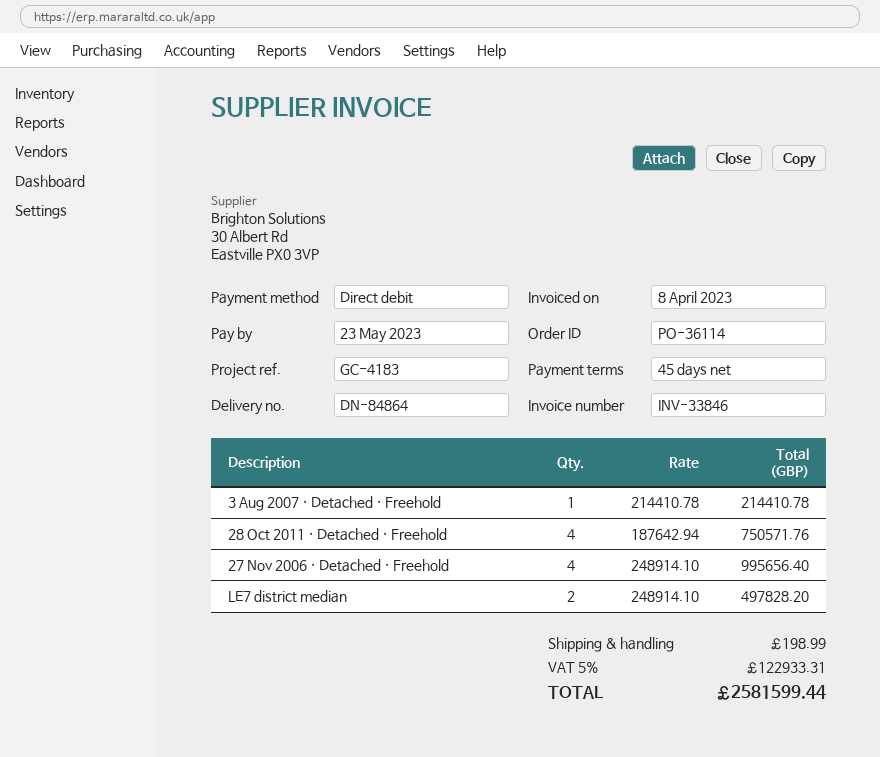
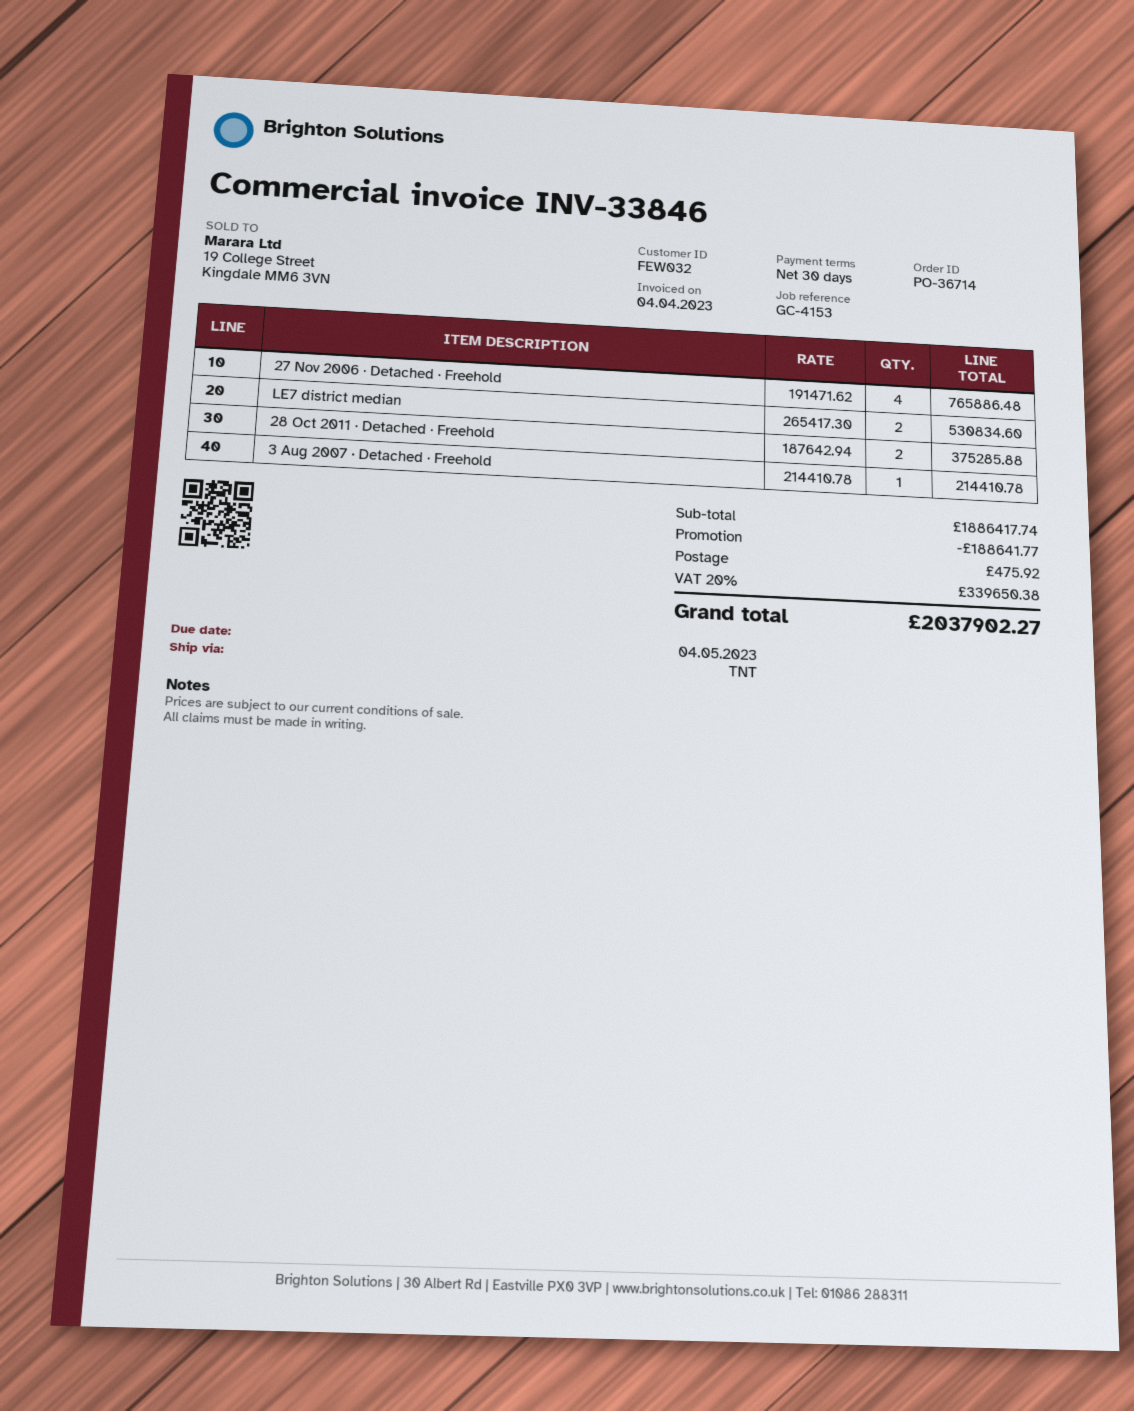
order number: PO-36114 -> PO-36714
invoice date: 2023-04-08 -> 2023-04-04
payment terms: 45 days -> 30 days
due date: 2023-05-23 -> 2023-05-04
reference: GC-4183 -> GC-4153
28 Oct 2011 · Detached · Freehold: 4 x 187642.94 = 750571.76 -> 2 x 187642.94 = 375285.88
27 Nov 2006 · Detached · Freehold: 4 x 248914.10 = 995656.40 -> 4 x 191471.62 = 765886.48
LE7 district median: 2 x 248914.10 = 497828.20 -> 2 x 265417.30 = 530834.60
discount: none -> 188641.77
shipping: 198.99 -> 475.92
tax: 5% = 122933.31 -> 20% = 339650.38
total: 2581599.44 -> 2037902.27

